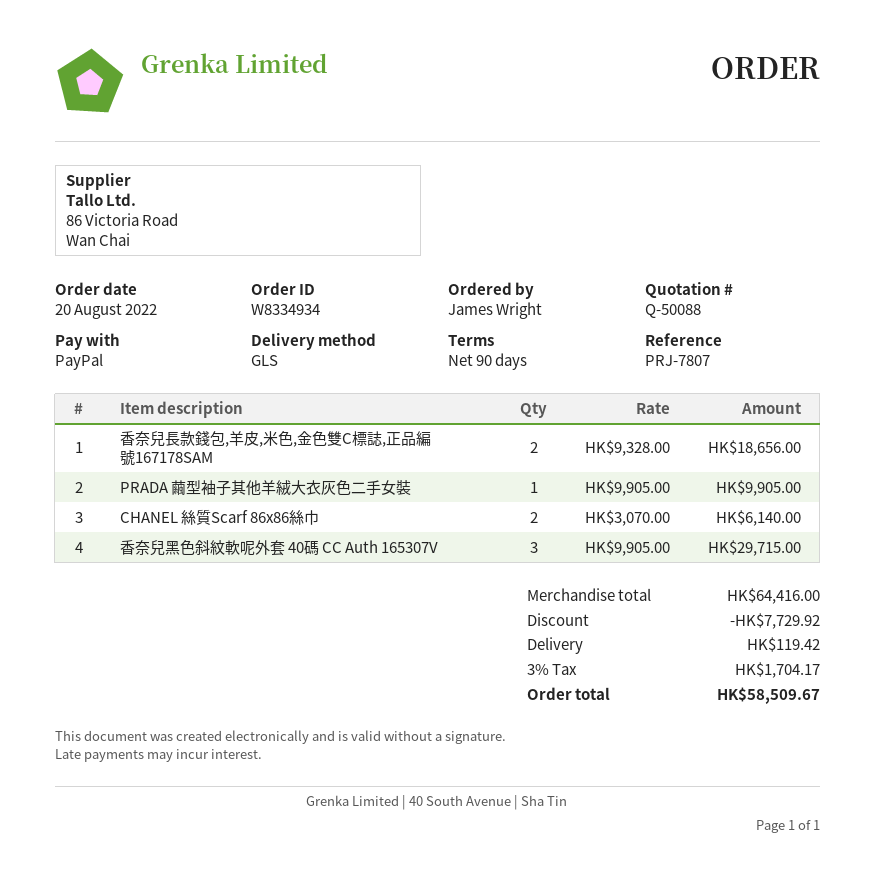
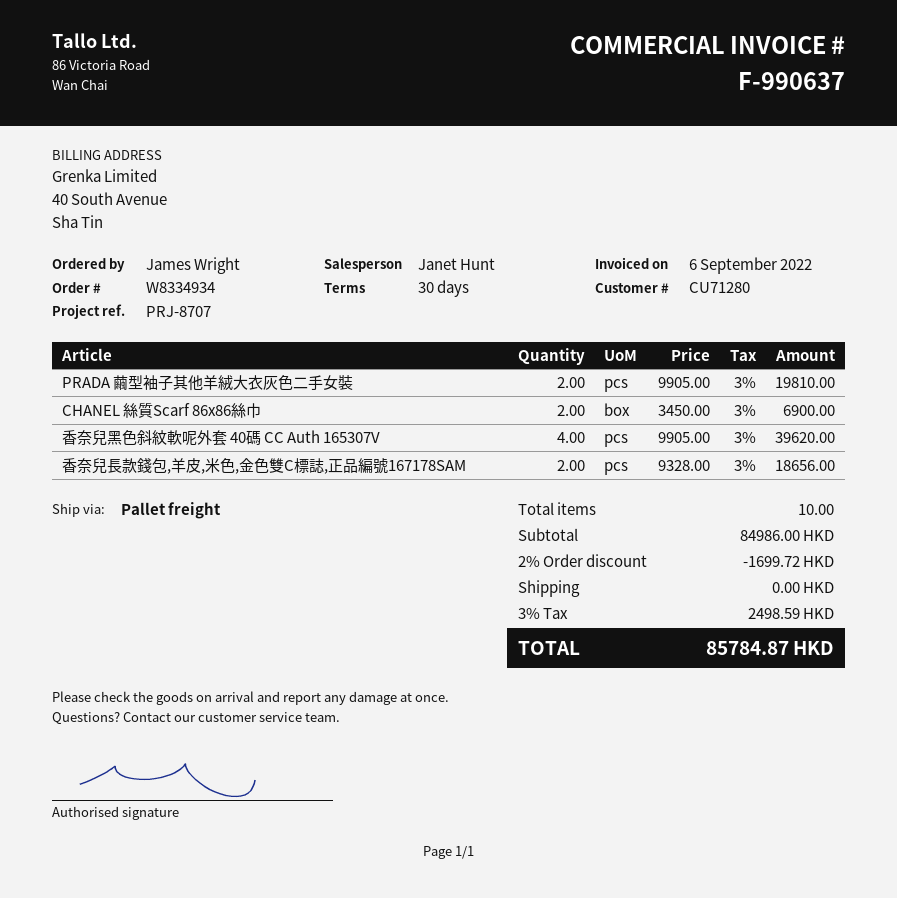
payment terms: 90 days -> 30 days
reference: PRJ-7807 -> PRJ-8707
shipping method: GLS -> pallet freight
PRADA 繭型袖子其他羊絨大衣灰色二手女裝: 1 x 9905.00 = 9905.00 -> 2 x 9905.00 = 19810.00
CHANEL 絲質Scarf 86x86絲巾: 2 x 3070.00 = 6140.00 -> 2 x 3450.00 = 6900.00
香奈兒黑色斜紋軟呢外套 40碼 CC Auth 165307V: 3 x 9905.00 = 29715.00 -> 4 x 9905.00 = 39620.00
subtotal: 64416.00 -> 84986.00
discount: 7729.92 -> 1699.72
shipping: 119.42 -> 0.00
tax: 3% = 1704.17 -> 3% = 2498.59
total: 58509.67 -> 85784.87

